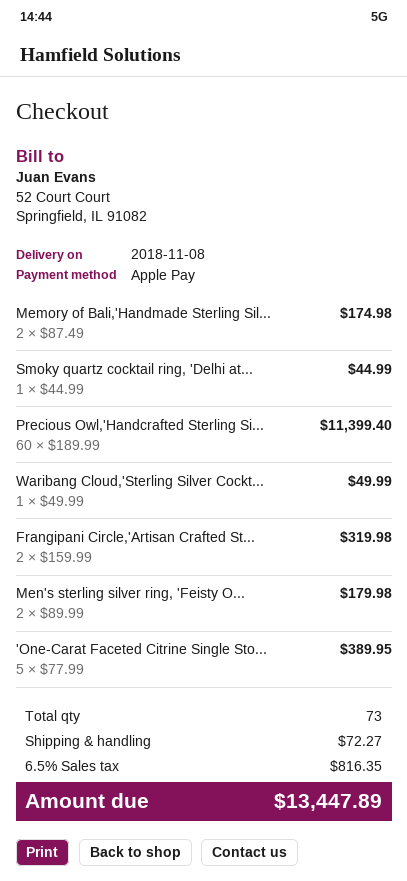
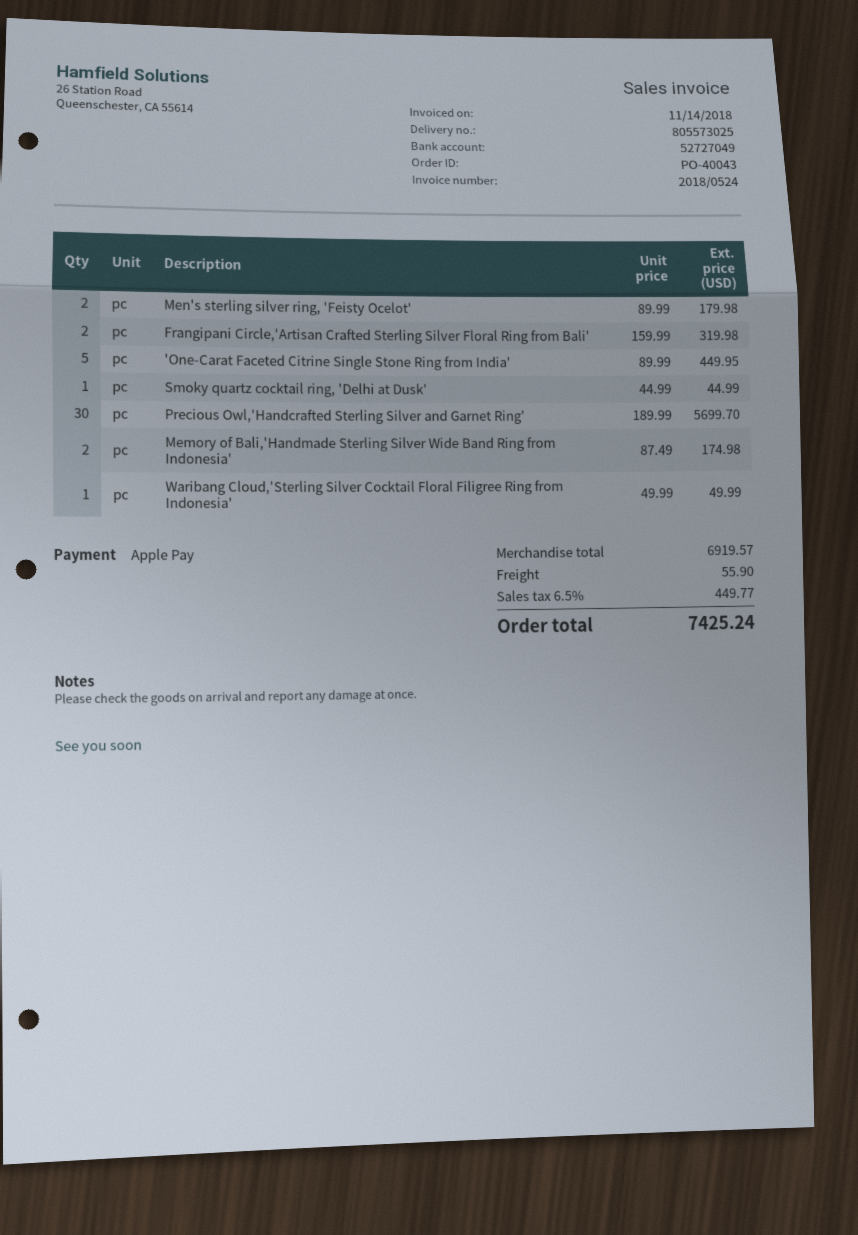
Precious Owl,'Handcrafted Sterling Si...: 60 x 189.99 = 11399.40 -> 30 x 189.99 = 5699.70
'One-Carat Faceted Citrine Single Sto...: 5 x 77.99 = 389.95 -> 5 x 89.99 = 449.95
shipping: 72.27 -> 55.90
tax: 6.5% = 816.35 -> 6.5% = 449.77
total: 13447.89 -> 7425.24

